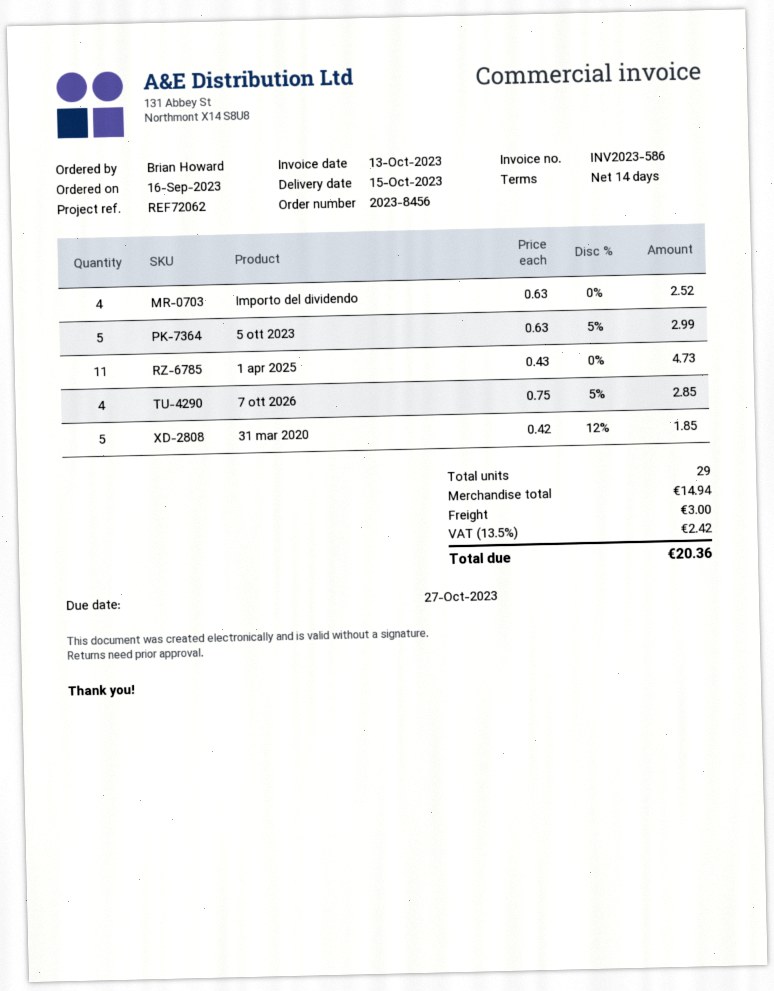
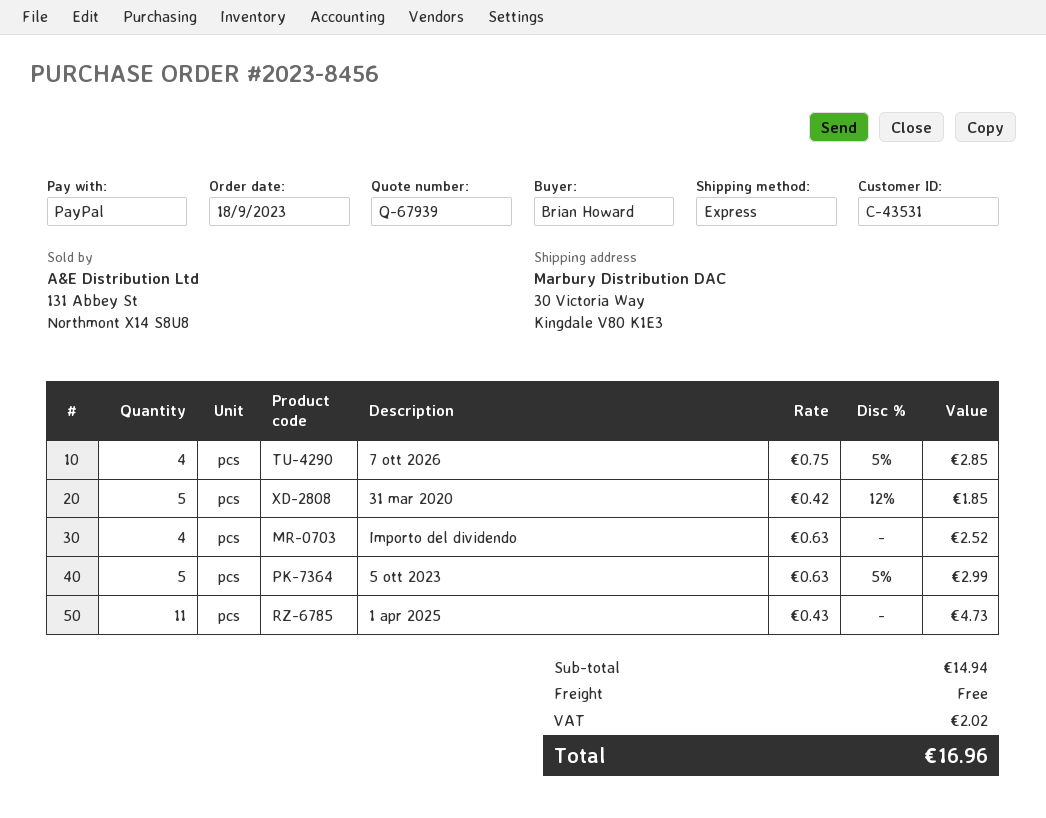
order date: 2023-09-16 -> 2023-09-18
shipping: 3.00 -> 0.00
tax: 2.42 -> 2.02
total: 20.36 -> 16.96

